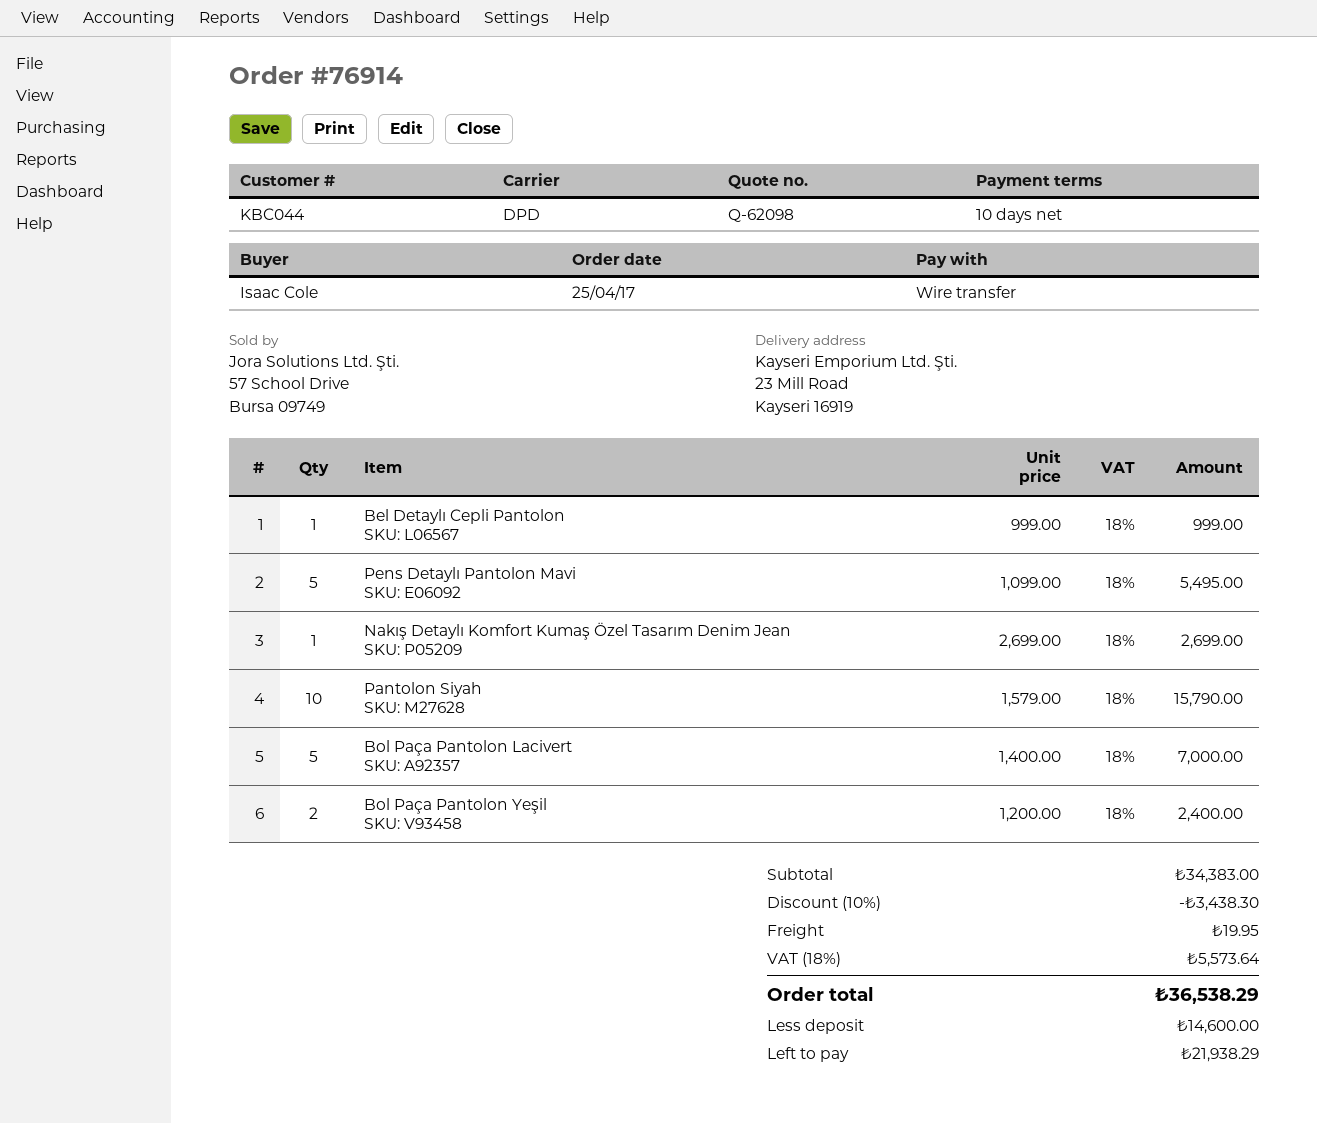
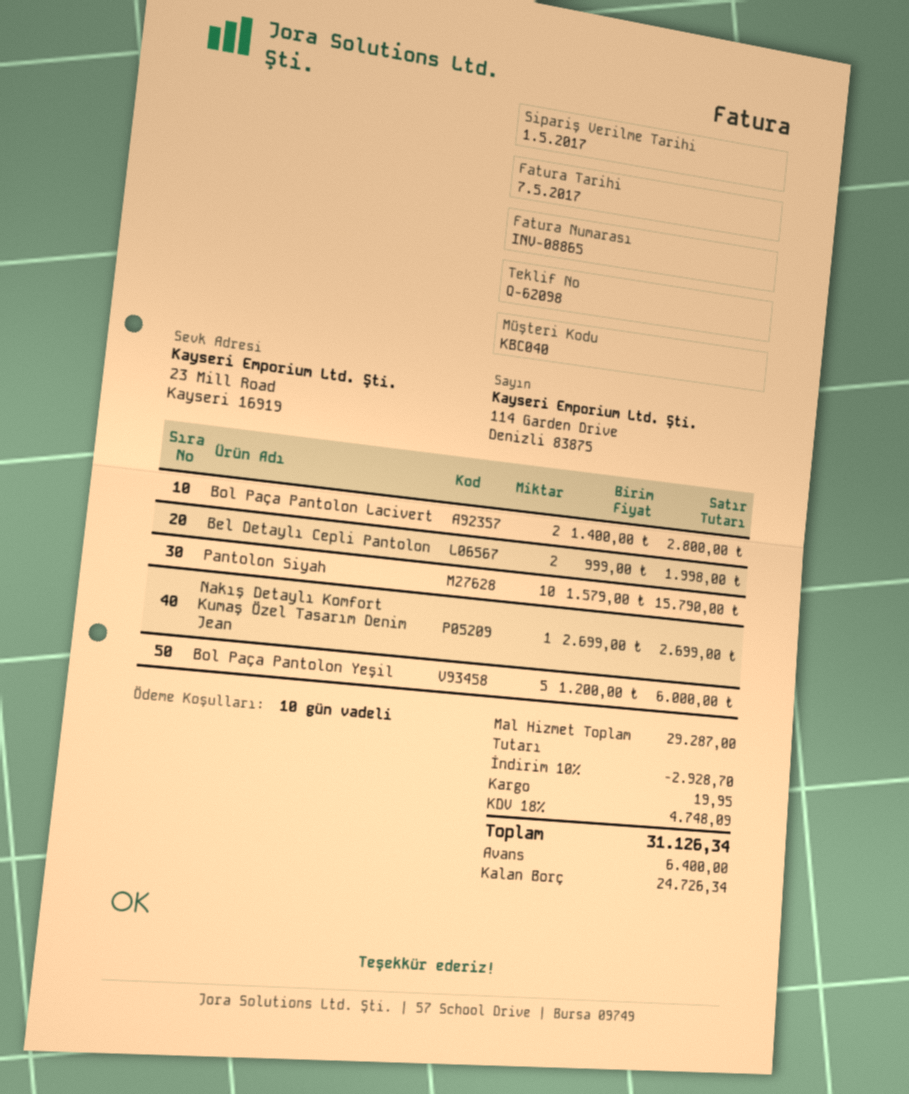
order date: 2017-04-25 -> 2017-05-01
customer number: KBC044 -> KBC040
Bel Detaylı Cepli Pantolon: 1 x 999.00 = 999.00 -> 2 x 999.00 = 1998.00
Pens Detaylı Pantolon Mavi: 5 x 1099.00 = 5495.00 -> none
Bol Paça Pantolon Lacivert: 5 x 1400.00 = 7000.00 -> 2 x 1400.00 = 2800.00
Bol Paça Pantolon Yeşil: 2 x 1200.00 = 2400.00 -> 5 x 1200.00 = 6000.00
subtotal: 34383.00 -> 29287.00
discount: 10% = 3438.30 -> 10% = 2928.70
tax: 18% = 5573.64 -> 18% = 4748.09
total: 36538.29 -> 31126.34
deposit: 14600.00 -> 6400.00
balance: 21938.29 -> 24726.34

